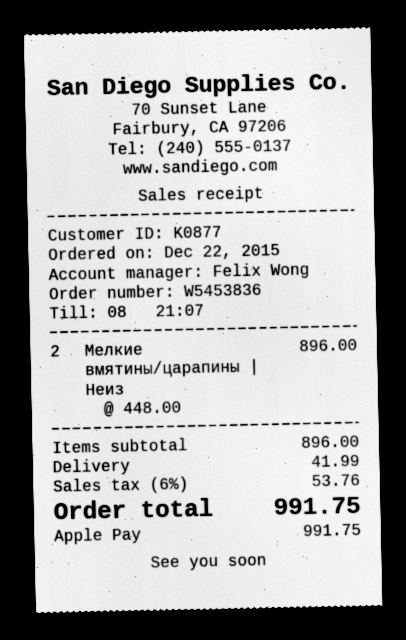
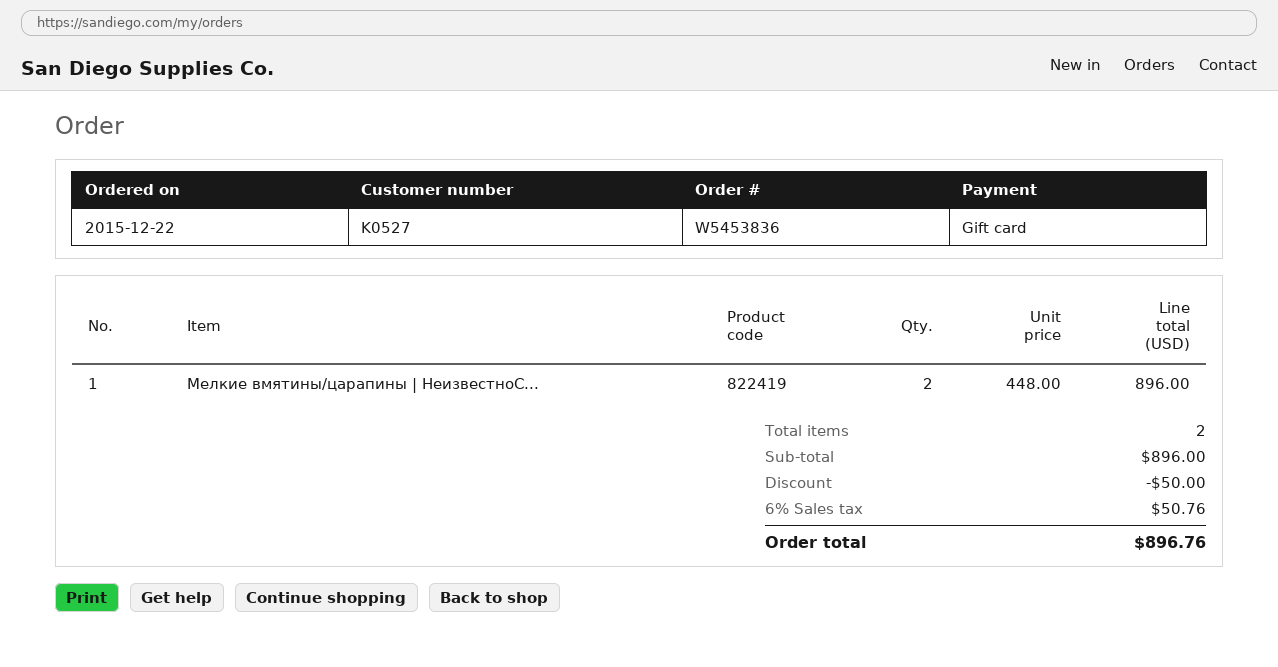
customer number: K0877 -> K0527
payment method: Apple Pay -> gift card
discount: none -> 50.00
shipping: 41.99 -> none
tax: 6% = 53.76 -> 6% = 50.76
total: 991.75 -> 896.76

